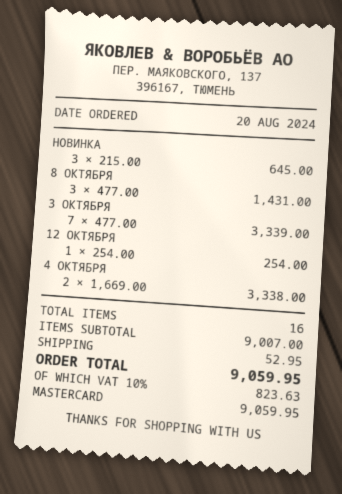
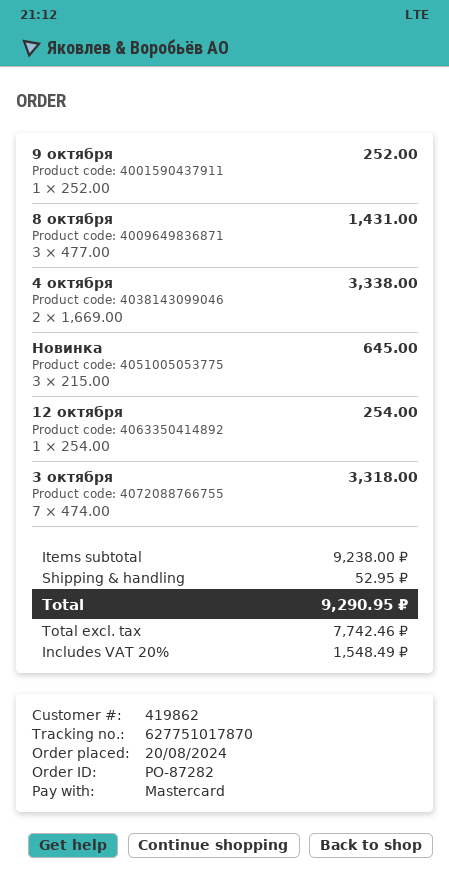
3 ОКТЯБРЯ: 7 x 477.00 = 3339.00 -> 7 x 474.00 = 3318.00
9 октября: none -> 1 x 252.00 = 252.00
subtotal: 9007.00 -> 9238.00
tax: 10% = 823.63 -> 20% = 1548.49
total: 9059.95 -> 9290.95

